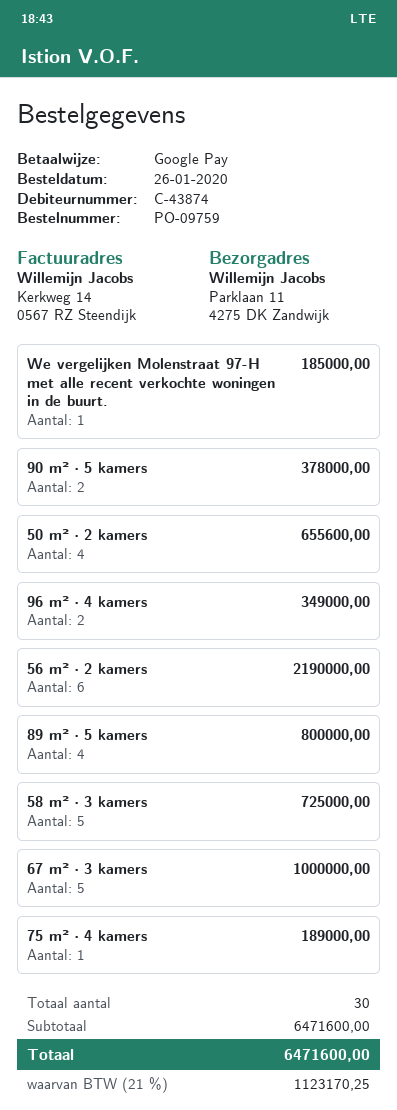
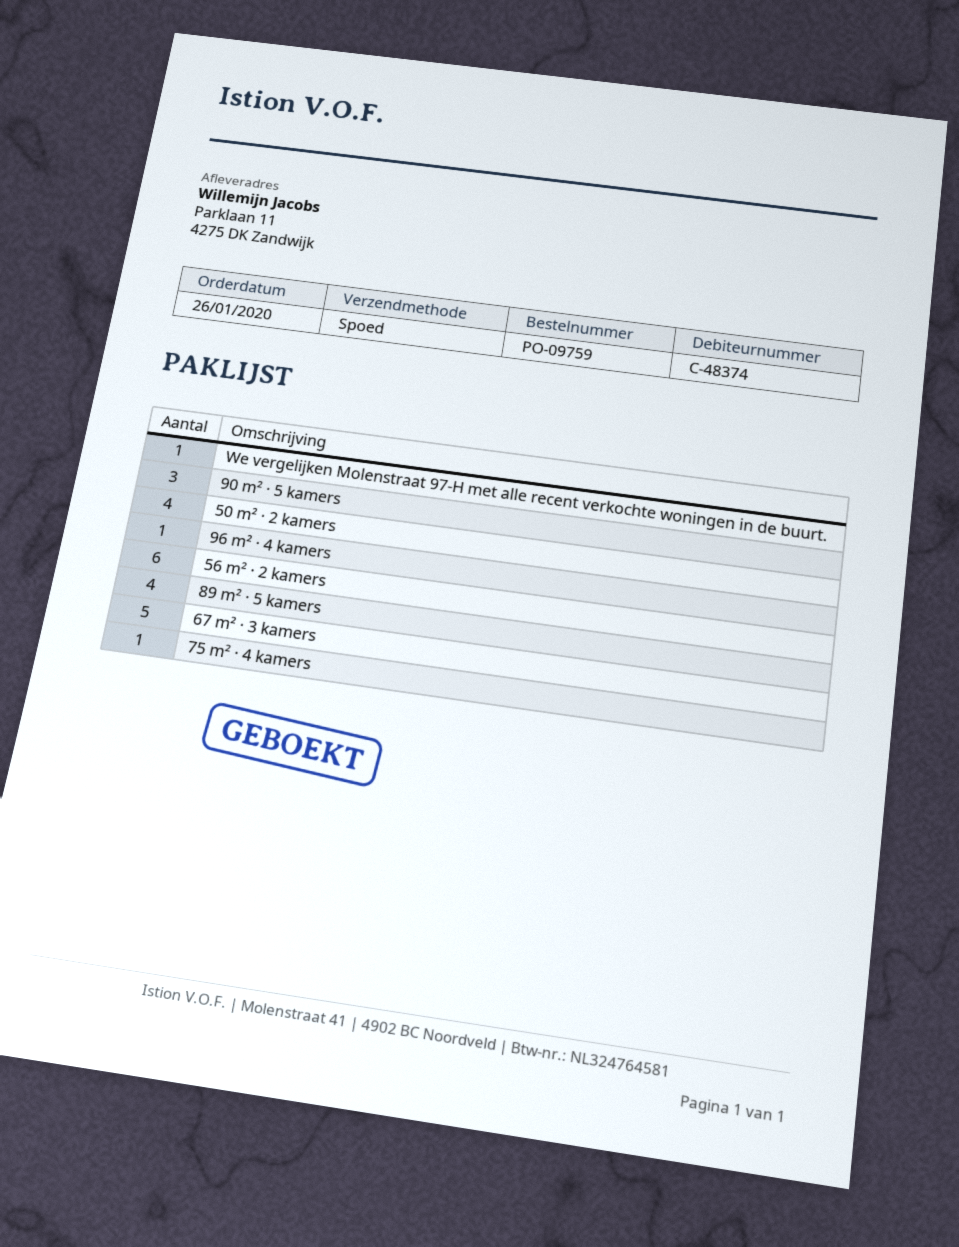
customer number: C-43874 -> C-48374
90 m² · 5 kamers: 2 -> 3
96 m² · 4 kamers: 2 -> 1
58 m² · 3 kamers: 5 -> none

